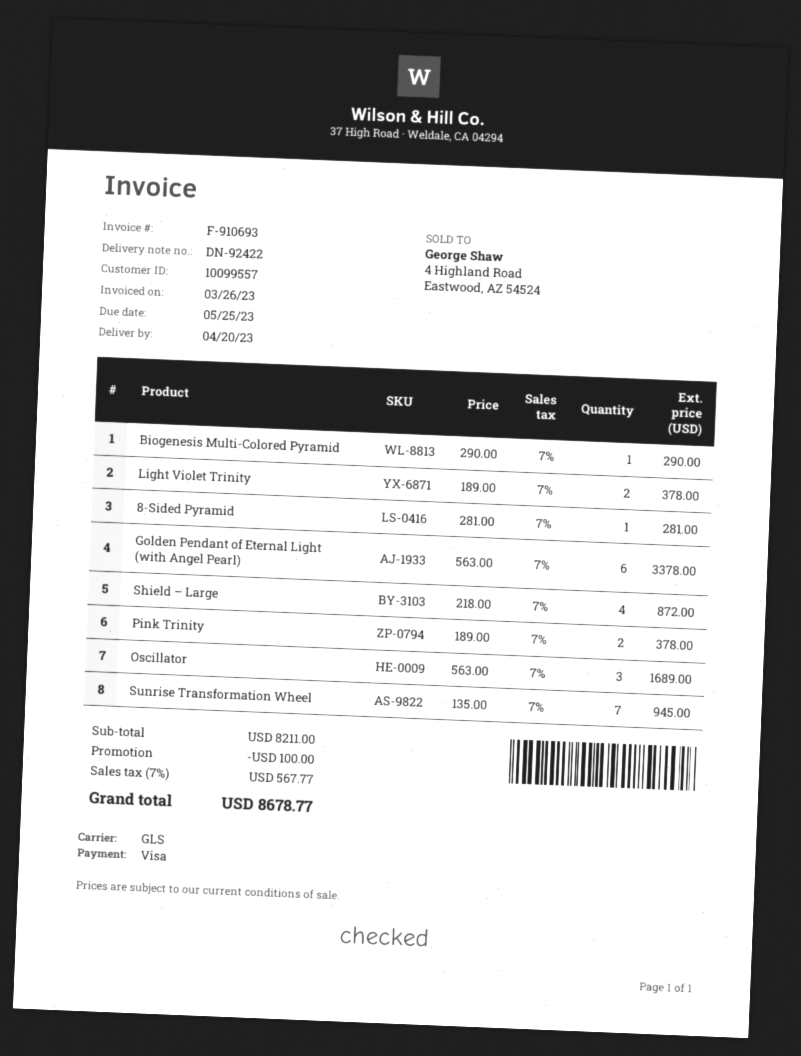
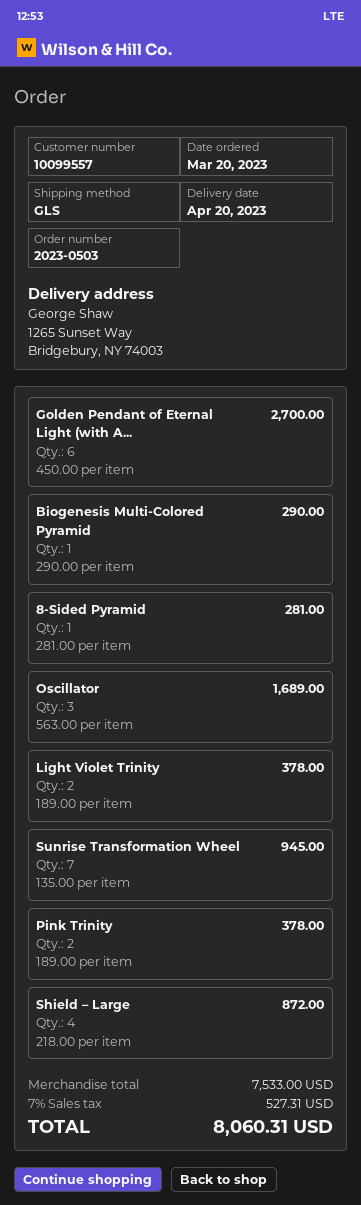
Golden Pendant of Eternal Light (with Angel Pearl): 6 x 563.00 = 3378.00 -> 6 x 450.00 = 2700.00
subtotal: 8211.00 -> 7533.00
discount: 100.00 -> none
tax: 7% = 567.77 -> 7% = 527.31
total: 8678.77 -> 8060.31

